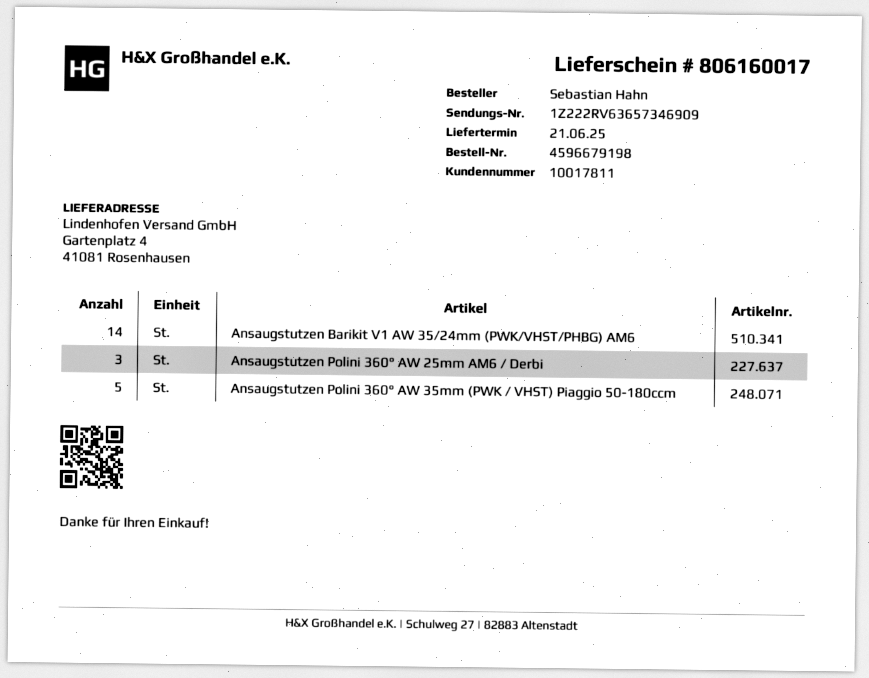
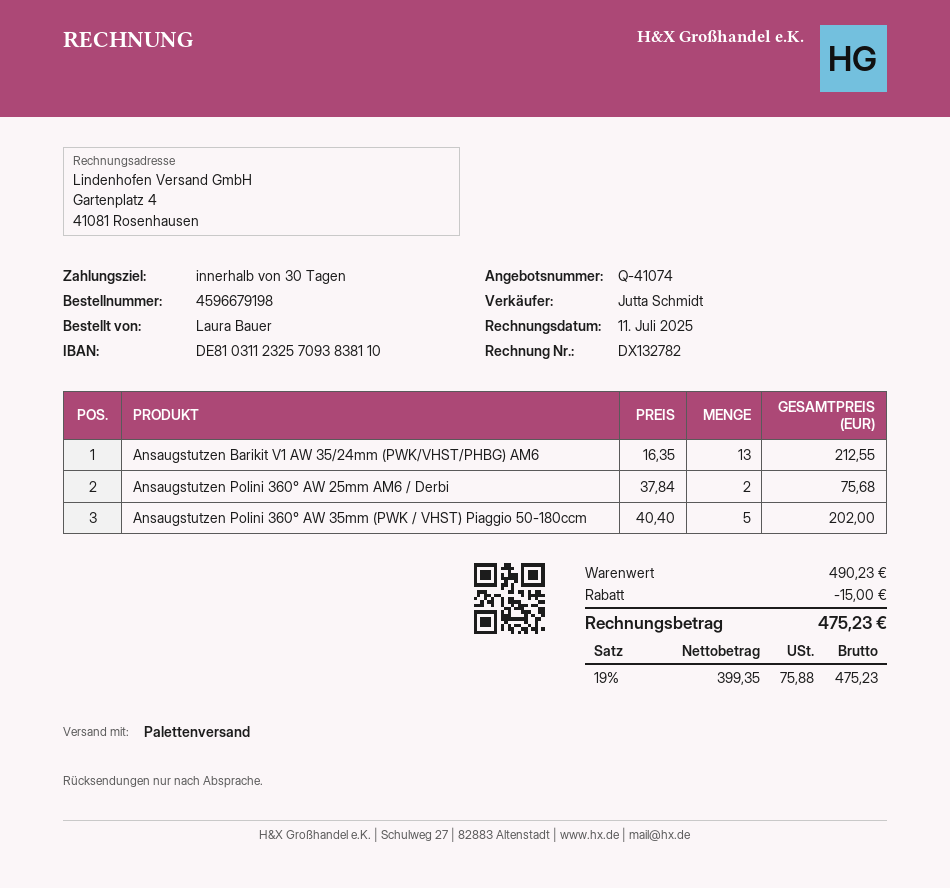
ordered by: Sebastian Hahn -> Laura Bauer
Ansaugstutzen Barikit V1 AW 35/24mm (PWK/VHST/PHBG) AM6: 14 -> 13
Ansaugstutzen Polini 360° AW 25mm AM6 / Derbi: 3 -> 2

